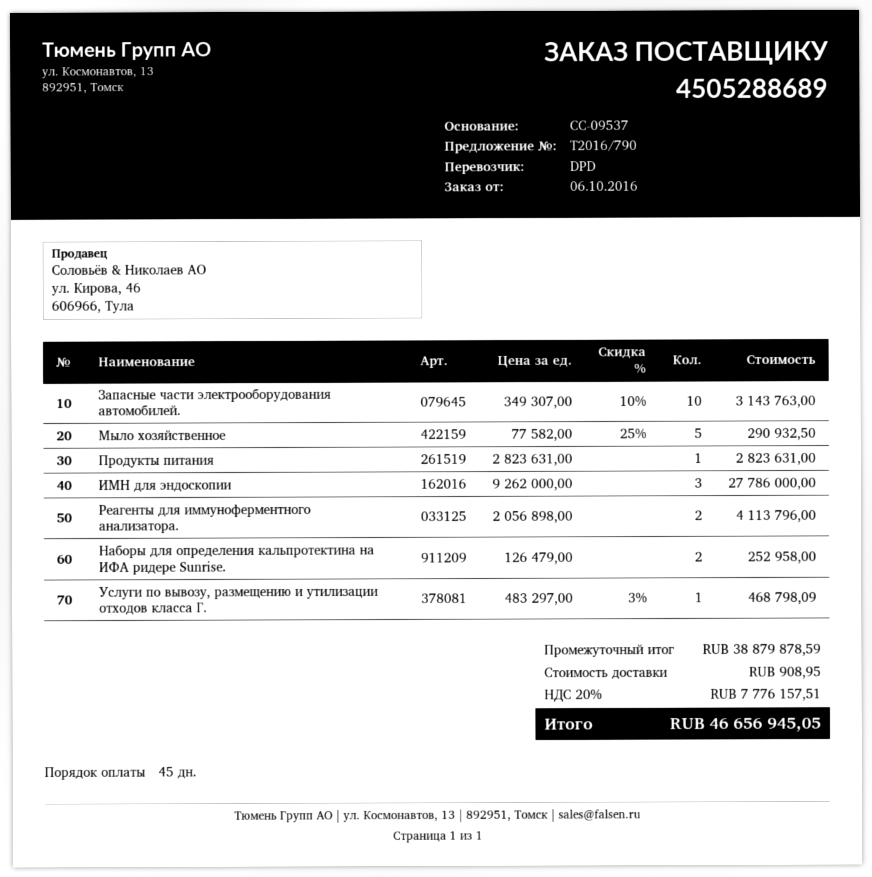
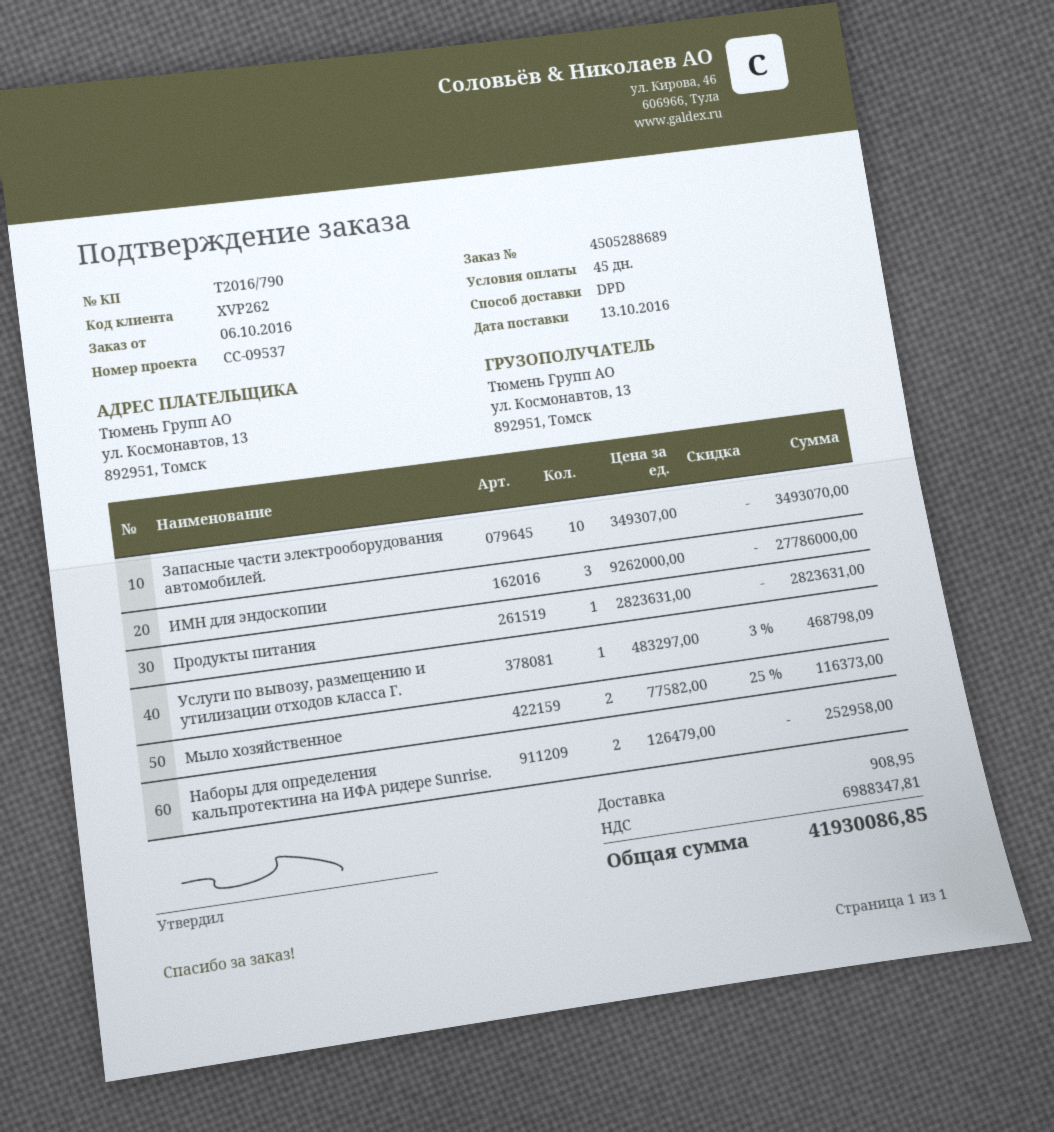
Запасные части электрооборудования автомобилей.: 10 x 349307.00 - 10% = 3143763.00 -> 10 x 349307.00 = 3493070.00
Мыло хозяйственное: 5 x 77582.00 - 25% = 290932.50 -> 2 x 77582.00 - 25% = 116373.00
Реагенты для иммуноферментного анализатора.: 2 x 2056898.00 = 4113796.00 -> none
tax: 7776157.51 -> 6988347.81
total: 46656945.05 -> 41930086.85

